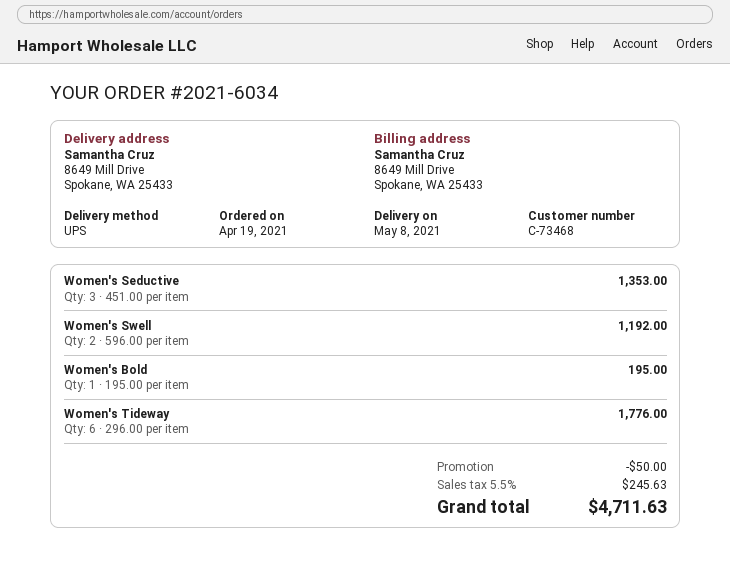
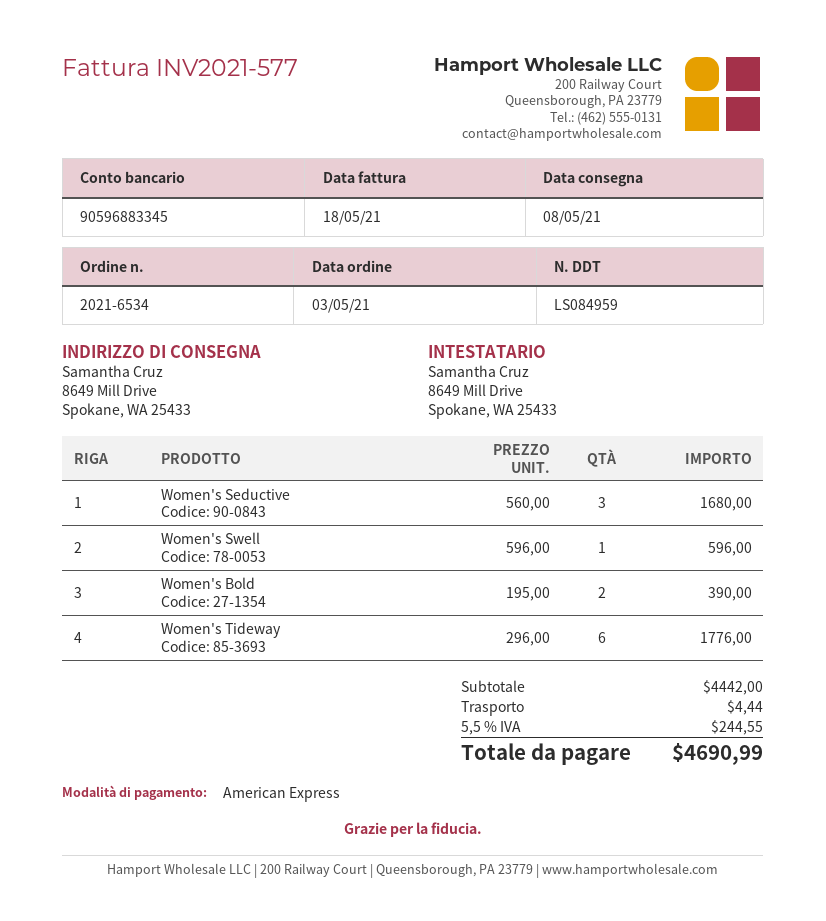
order number: 2021-6034 -> 2021-6534
order date: 2021-04-19 -> 2021-05-03
Women's Seductive: 3 x 451.00 = 1353.00 -> 3 x 560.00 = 1680.00
Women's Swell: 2 x 596.00 = 1192.00 -> 1 x 596.00 = 596.00
Women's Bold: 1 x 195.00 = 195.00 -> 2 x 195.00 = 390.00
discount: 50.00 -> none
shipping: none -> 4.44
tax: 5.5% = 245.63 -> 5.5% = 244.55
total: 4711.63 -> 4690.99

